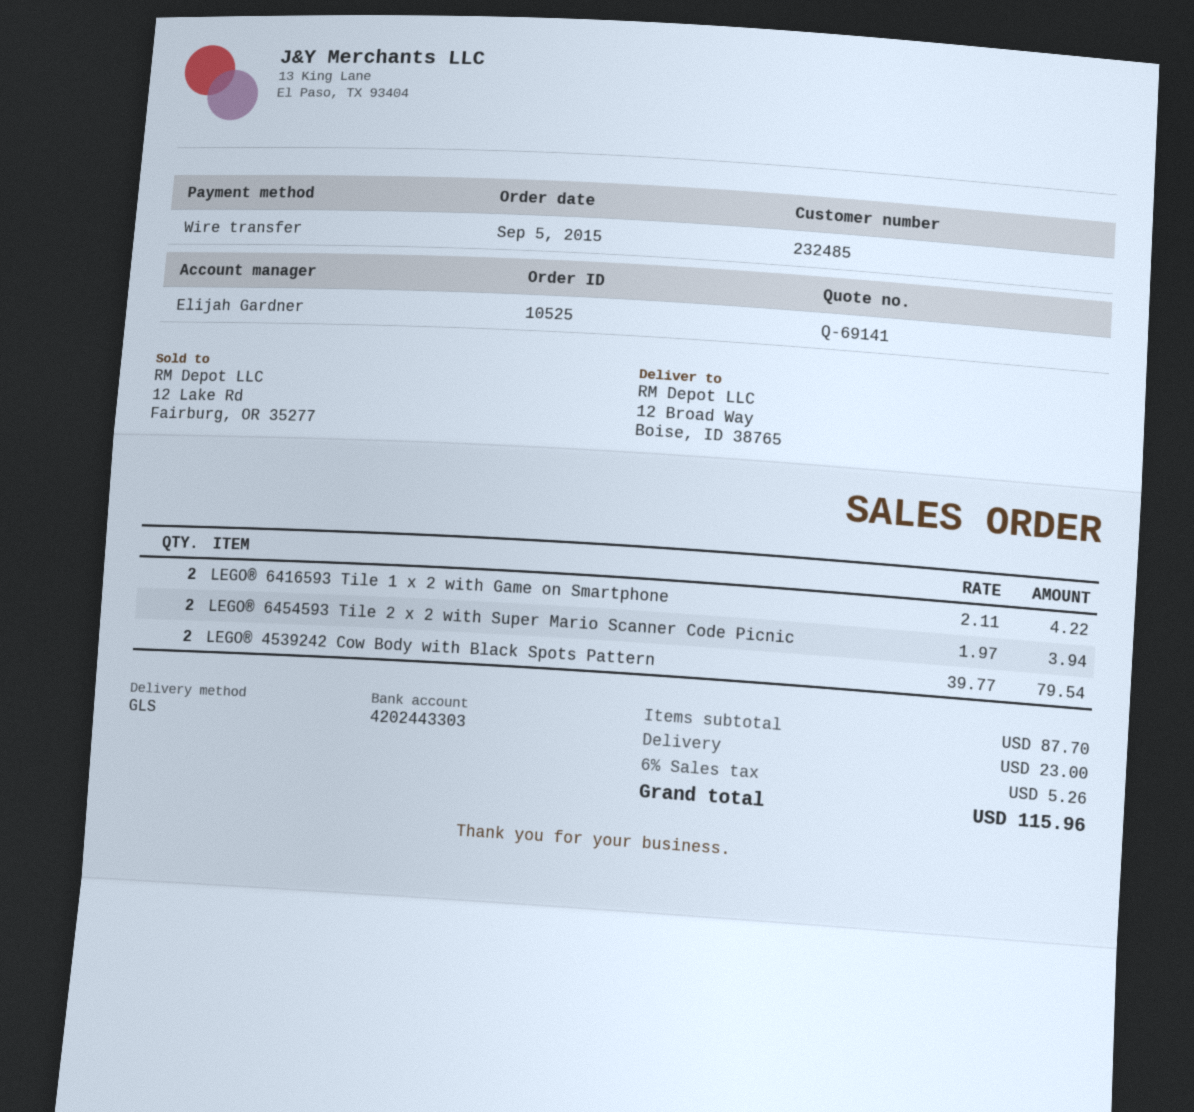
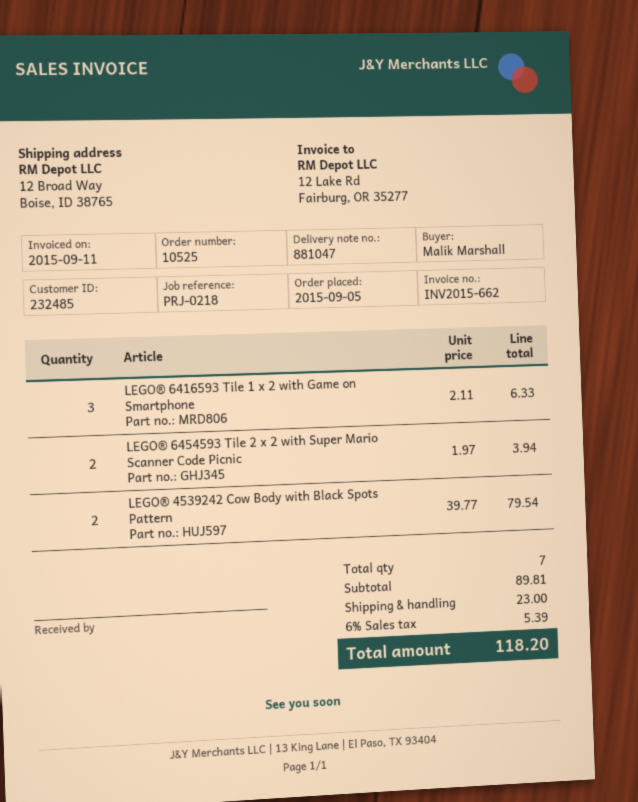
LEGO® 6416593 Tile 1 x 2 with Game on Smartphone: 2 x 2.11 = 4.22 -> 3 x 2.11 = 6.33
subtotal: 87.70 -> 89.81
tax: 6% = 5.26 -> 6% = 5.39
total: 115.96 -> 118.20

